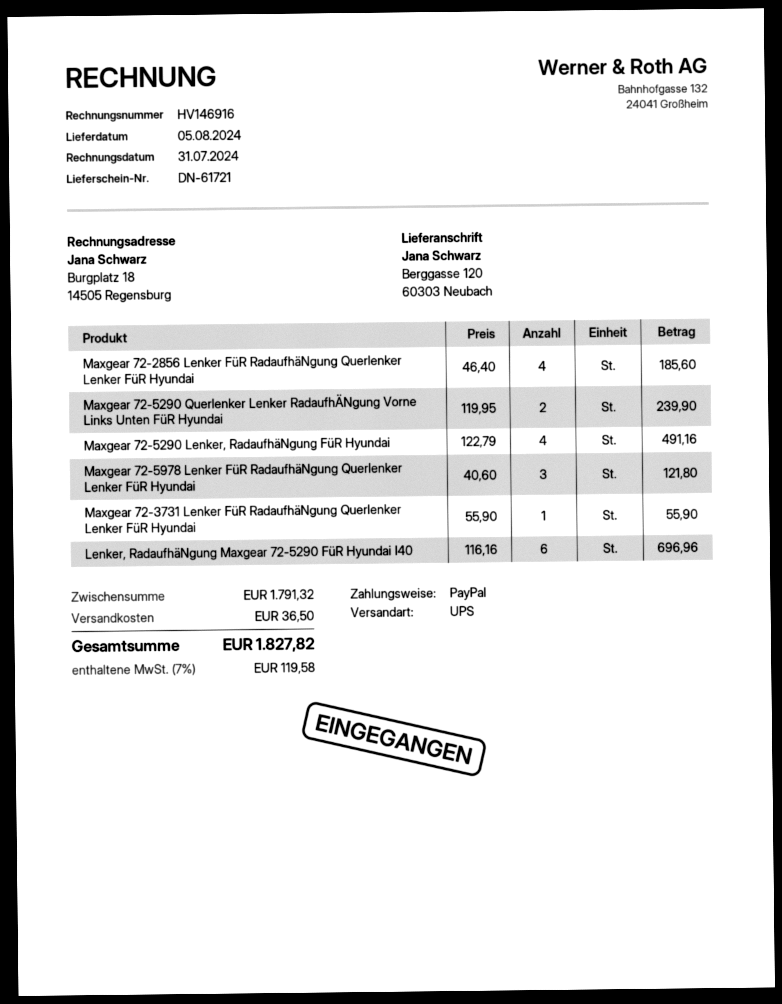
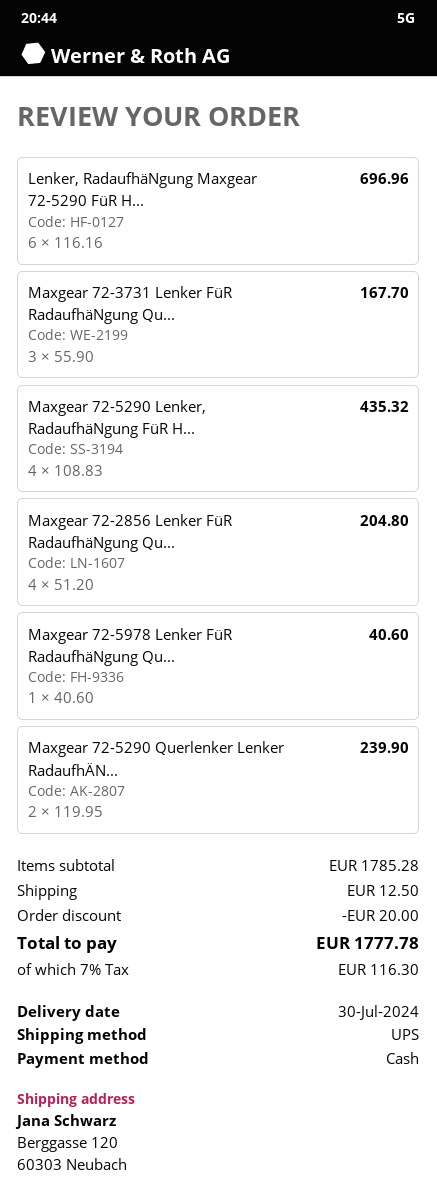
delivery date: 2024-08-05 -> 2024-07-30
payment method: PayPal -> cash
Maxgear 72-2856 Lenker FüR RadaufhäNgung Querlenker Lenker FüR Hyundai: 4 x 46.40 = 185.60 -> 4 x 51.20 = 204.80
Maxgear 72-5290 Lenker, RadaufhäNgung FüR Hyundai: 4 x 122.79 = 491.16 -> 4 x 108.83 = 435.32
Maxgear 72-5978 Lenker FüR RadaufhäNgung Querlenker Lenker FüR Hyundai: 3 x 40.60 = 121.80 -> 1 x 40.60 = 40.60
Maxgear 72-3731 Lenker FüR RadaufhäNgung Querlenker Lenker FüR Hyundai: 1 x 55.90 = 55.90 -> 3 x 55.90 = 167.70
subtotal: 1791.32 -> 1785.28
discount: none -> 20.00
shipping: 36.50 -> 12.50
tax: 7% = 119.58 -> 7% = 116.30
total: 1827.82 -> 1777.78

